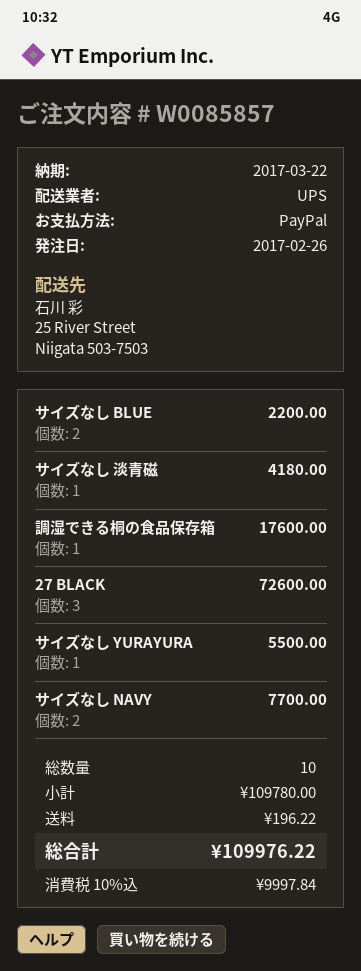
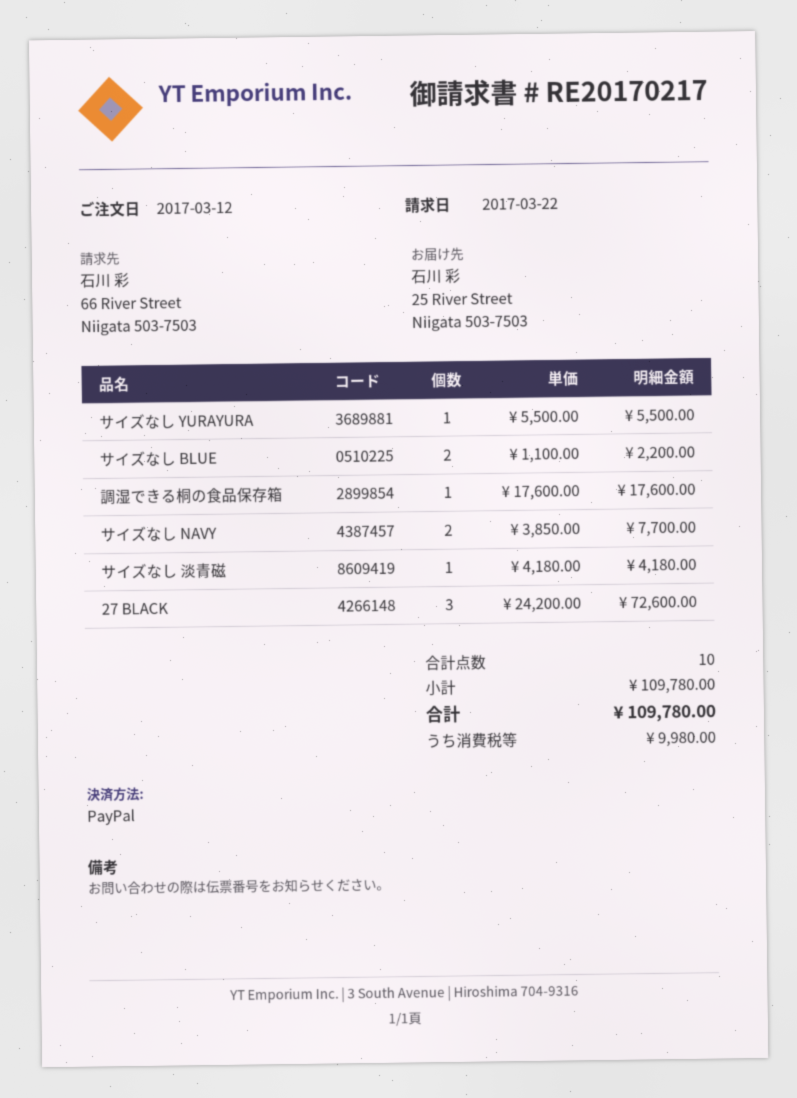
order date: 2017-02-26 -> 2017-03-12
shipping: 196.22 -> none
tax: 9997.84 -> 9980.00
total: 109976.22 -> 109780.00

